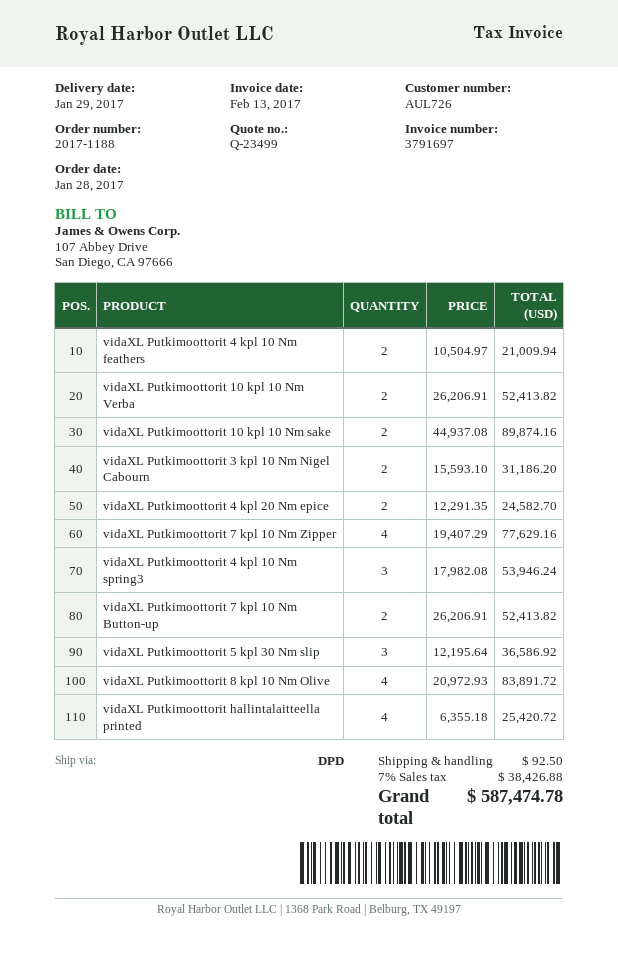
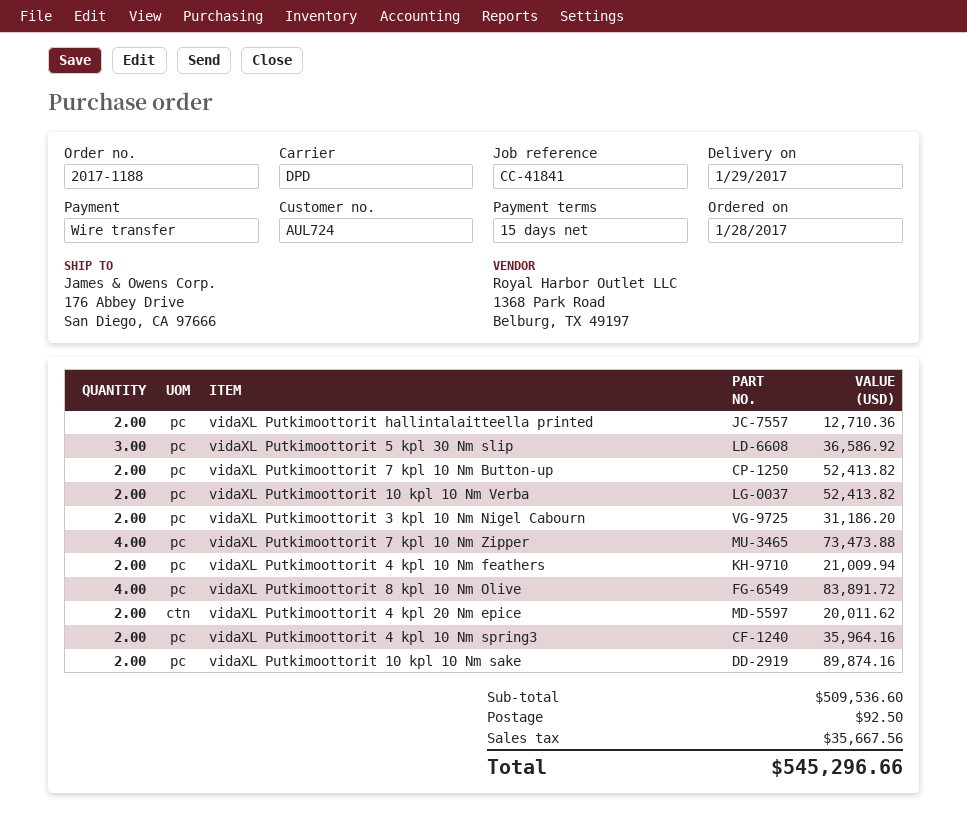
customer number: AUL726 -> AUL724
vidaXL Putkimoottorit 4 kpl 20 Nm epice: 2 for 24582.70 -> 2 for 20011.62
vidaXL Putkimoottorit 7 kpl 10 Nm Zipper: 4 for 77629.16 -> 4 for 73473.88
vidaXL Putkimoottorit 4 kpl 10 Nm spring3: 3 for 53946.24 -> 2 for 35964.16
vidaXL Putkimoottorit hallintalaitteella printed: 4 for 25420.72 -> 2 for 12710.36
tax: 38426.88 -> 35667.56
total: 587474.78 -> 545296.66

